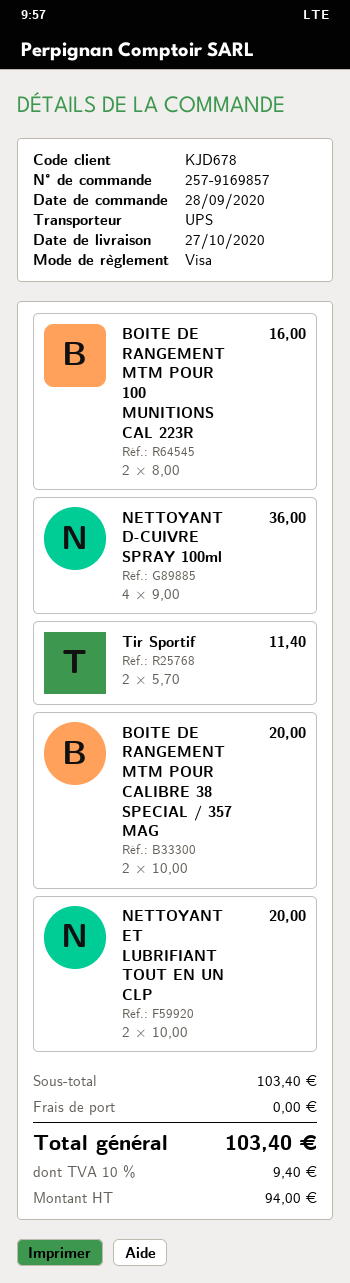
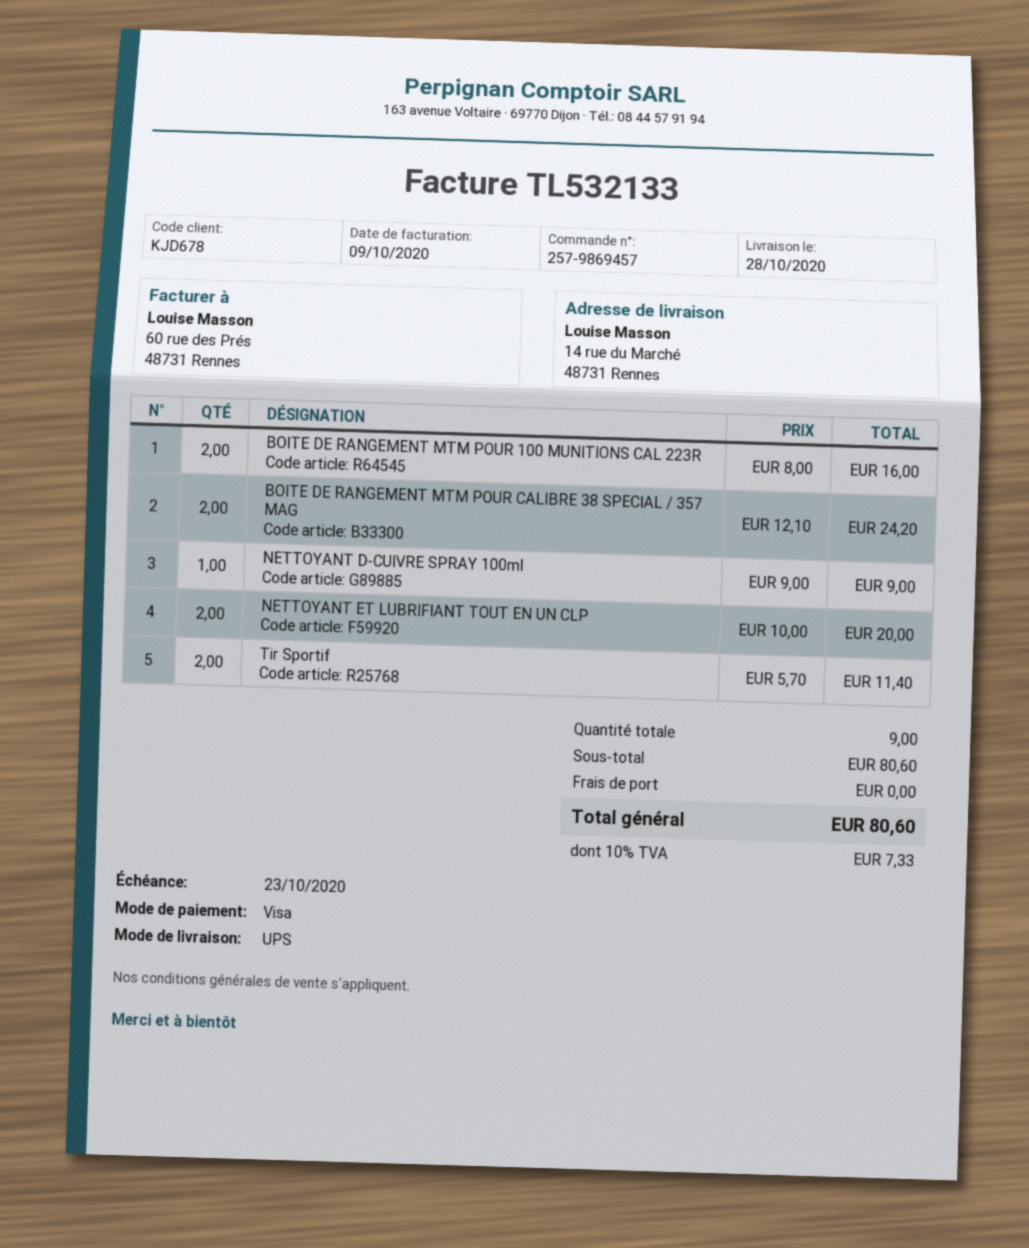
order number: 257-9169857 -> 257-9869457
delivery date: 2020-10-27 -> 2020-10-28
NETTOYANT D-CUIVRE SPRAY 100ml: 4 x 9.00 = 36.00 -> 1 x 9.00 = 9.00
BOITE DE RANGEMENT MTM POUR CALIBRE 38 SPECIAL / 357 MAG: 2 x 10.00 = 20.00 -> 2 x 12.10 = 24.20
subtotal: 103.40 -> 80.60
tax: 10% = 9.40 -> 10% = 7.33
total: 103.40 -> 80.60

